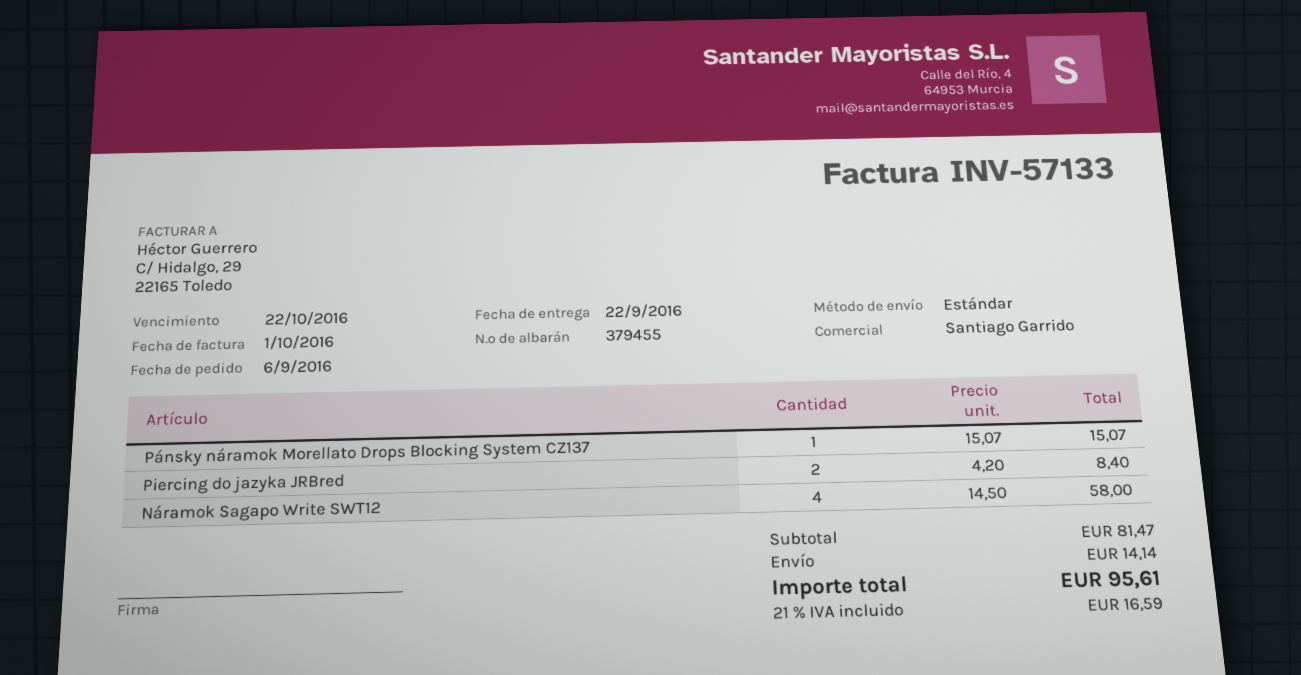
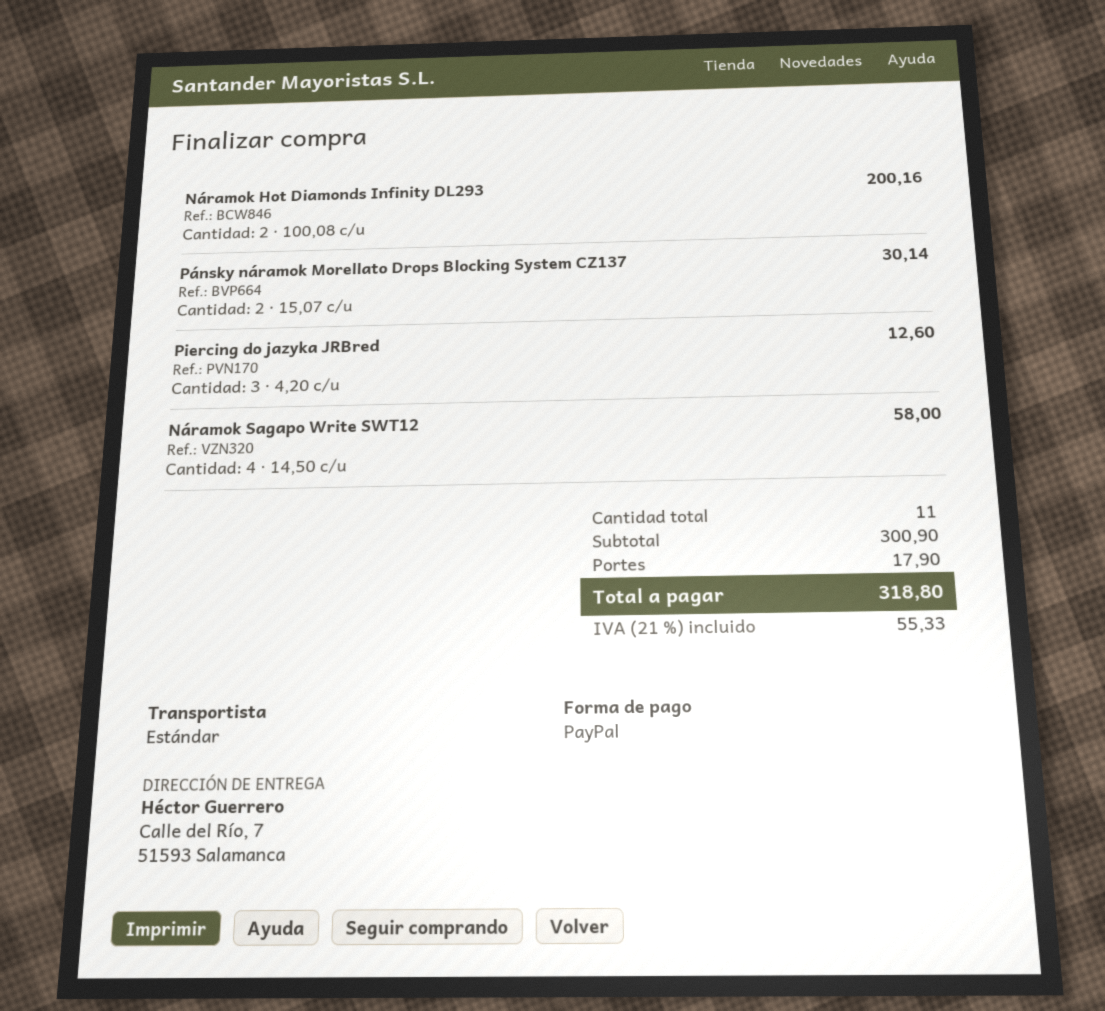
Pánsky náramok Morellato Drops Blocking System CZ137: 1 x 15.07 = 15.07 -> 2 x 15.07 = 30.14
Piercing do jazyka JRBred: 2 x 4.20 = 8.40 -> 3 x 4.20 = 12.60
Náramok Hot Diamonds Infinity DL293: none -> 2 x 100.08 = 200.16
subtotal: 81.47 -> 300.90
shipping: 14.14 -> 17.90
tax: 21% = 16.59 -> 21% = 55.33
total: 95.61 -> 318.80

